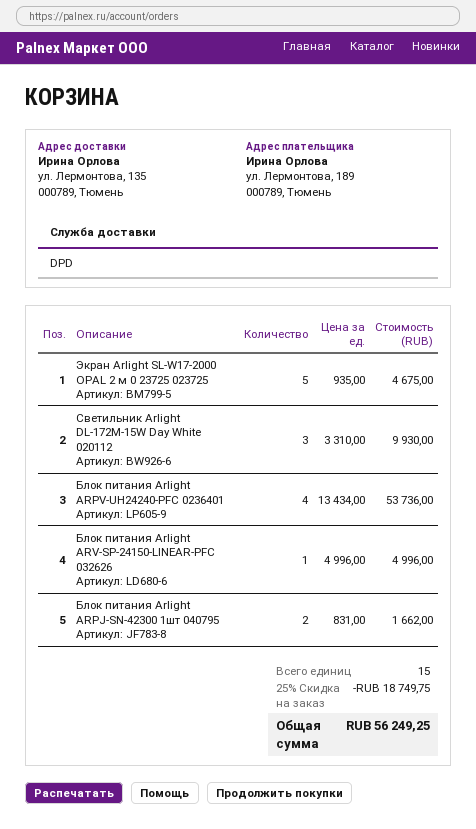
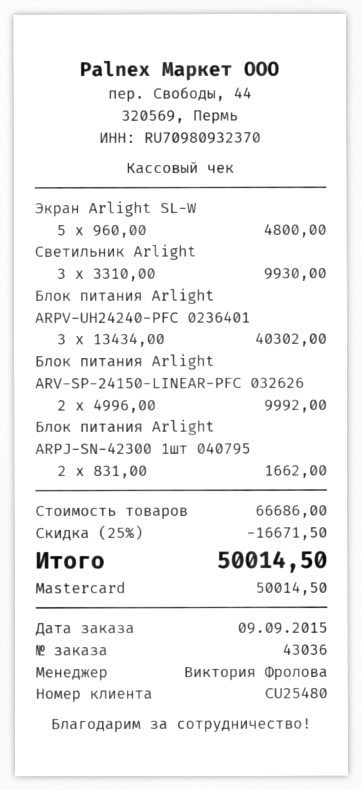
Экран Arlight SL-W17-2000 OPAL 2 м 0 23725 023725: 5 x 935.00 = 4675.00 -> 5 x 960.00 = 4800.00
Блок питания Arlight ARPV-UH24240-PFC 0236401: 4 x 13434.00 = 53736.00 -> 3 x 13434.00 = 40302.00
Блок питания Arlight ARV-SP-24150-LINEAR-PFC 032626: 1 x 4996.00 = 4996.00 -> 2 x 4996.00 = 9992.00
discount: 25% = 18749.75 -> 25% = 16671.50
total: 56249.25 -> 50014.50

